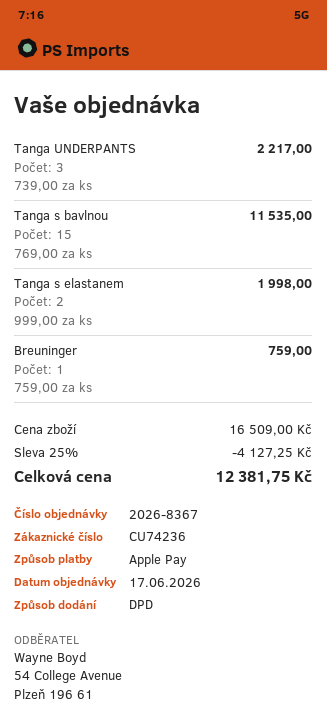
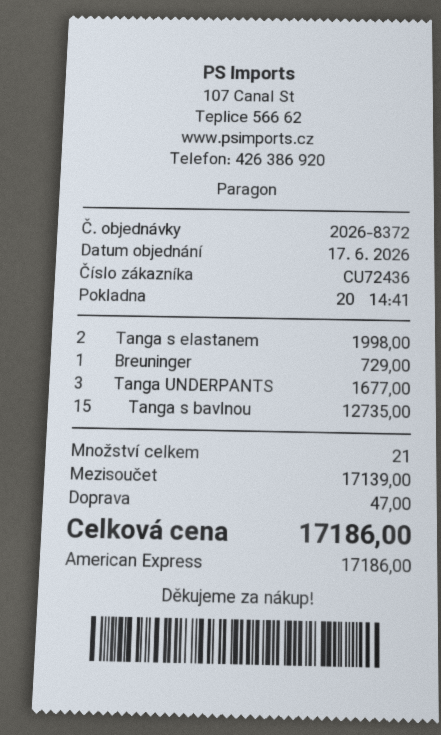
order number: 2026-8367 -> 2026-8372
customer number: CU74236 -> CU72436
payment method: Apple Pay -> American Express
Tanga UNDERPANTS: 3 for 2217.00 -> 3 for 1677.00
Tanga s bavlnou: 15 for 11535.00 -> 15 for 12735.00
Breuninger: 1 for 759.00 -> 1 for 729.00
subtotal: 16509.00 -> 17139.00
discount: 25% = 4127.25 -> none
shipping: none -> 47.00
total: 12381.75 -> 17186.00

